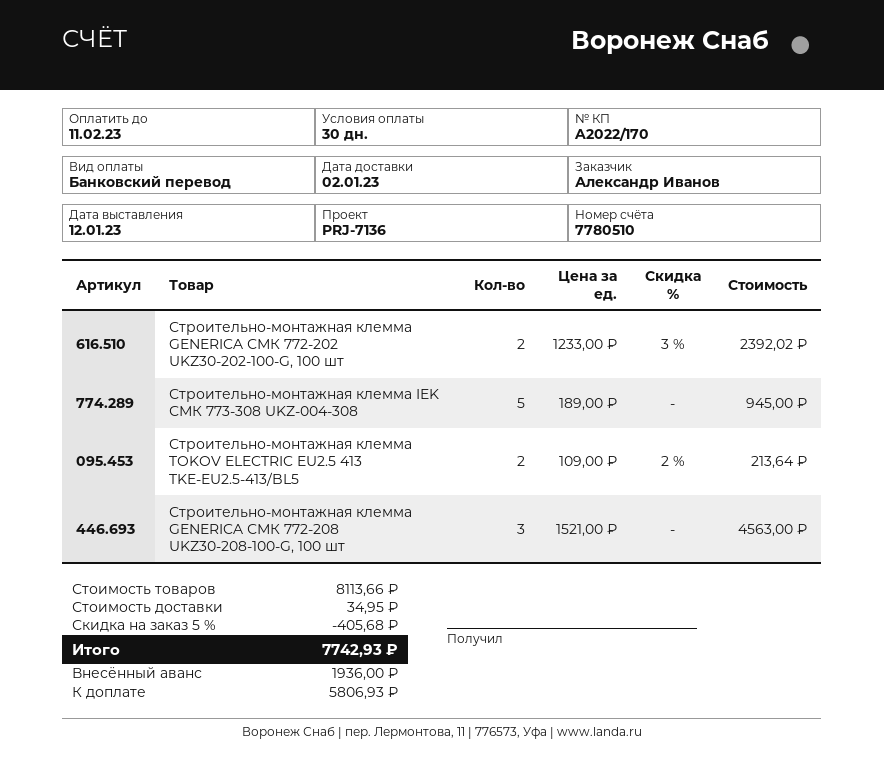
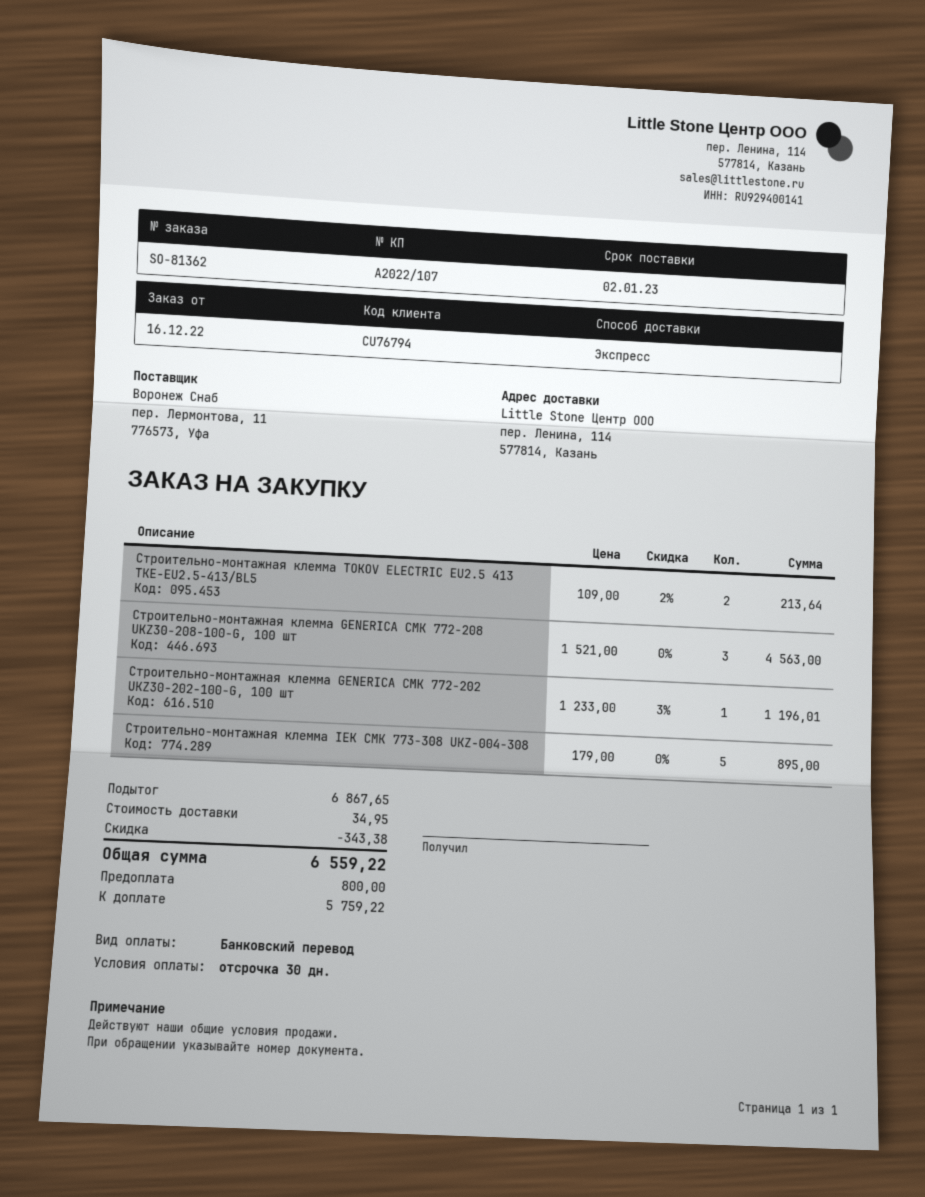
quote number: A2022/170 -> A2022/107
Строительно-монтажная клемма GENERICA СМК 772-202 UKZ30-202-100-G, 100 шт: 2 x 1233.00 - 3% = 2392.02 -> 1 x 1233.00 - 3% = 1196.01
Строительно-монтажная клемма IEK СМК 773-308 UKZ-004-308: 5 x 189.00 = 945.00 -> 5 x 179.00 = 895.00
subtotal: 8113.66 -> 6867.65
discount: 405.68 -> 343.38
total: 7742.93 -> 6559.22
deposit: 1936.00 -> 800.00
balance: 5806.93 -> 5759.22

